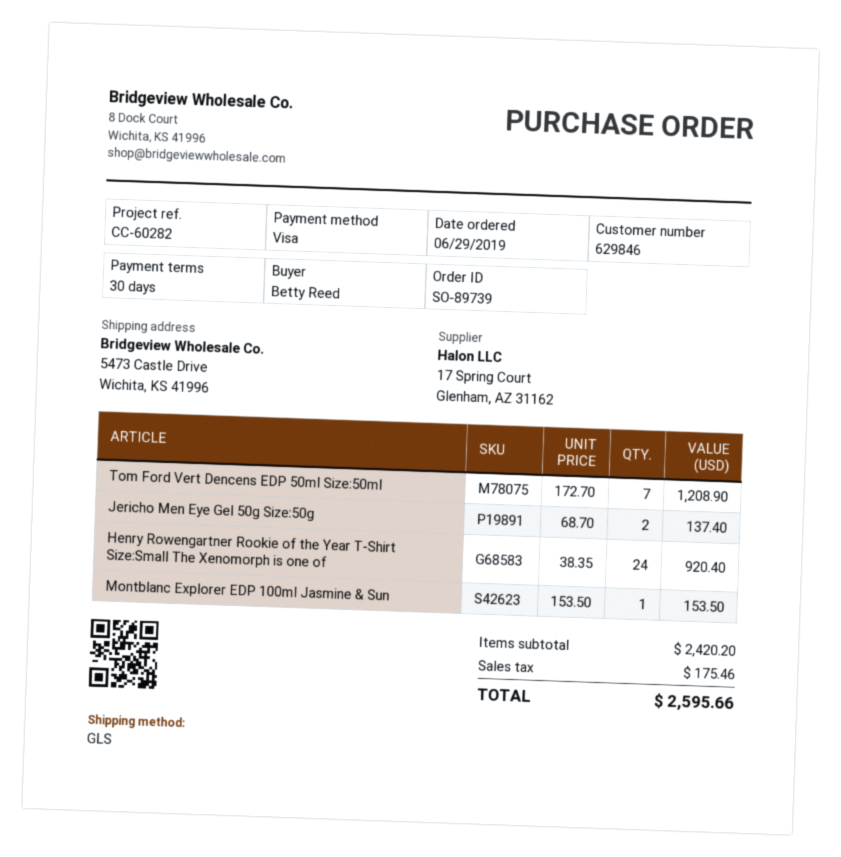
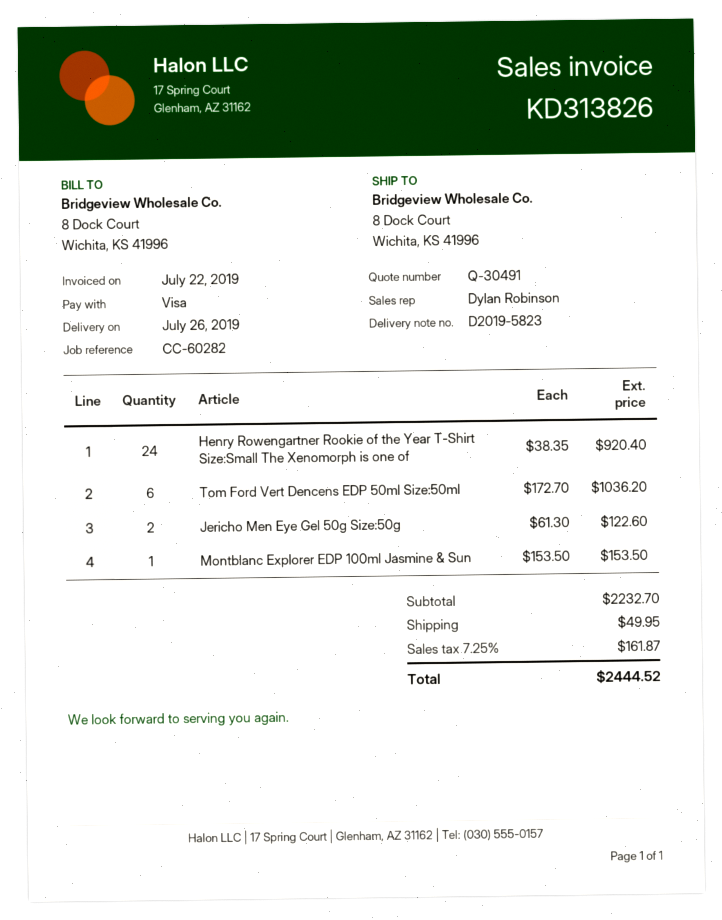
ship to: 5473 Castle Drive, Wichita, KS 41996 -> 8 Dock Court, Wichita, KS 41996
Tom Ford Vert Dencens EDP 50ml Size:50ml: 7 x 172.70 = 1208.90 -> 6 x 172.70 = 1036.20
Jericho Men Eye Gel 50g Size:50g: 2 x 68.70 = 137.40 -> 2 x 61.30 = 122.60
subtotal: 2420.20 -> 2232.70
shipping: none -> 49.95
tax: 175.46 -> 161.87
total: 2595.66 -> 2444.52

